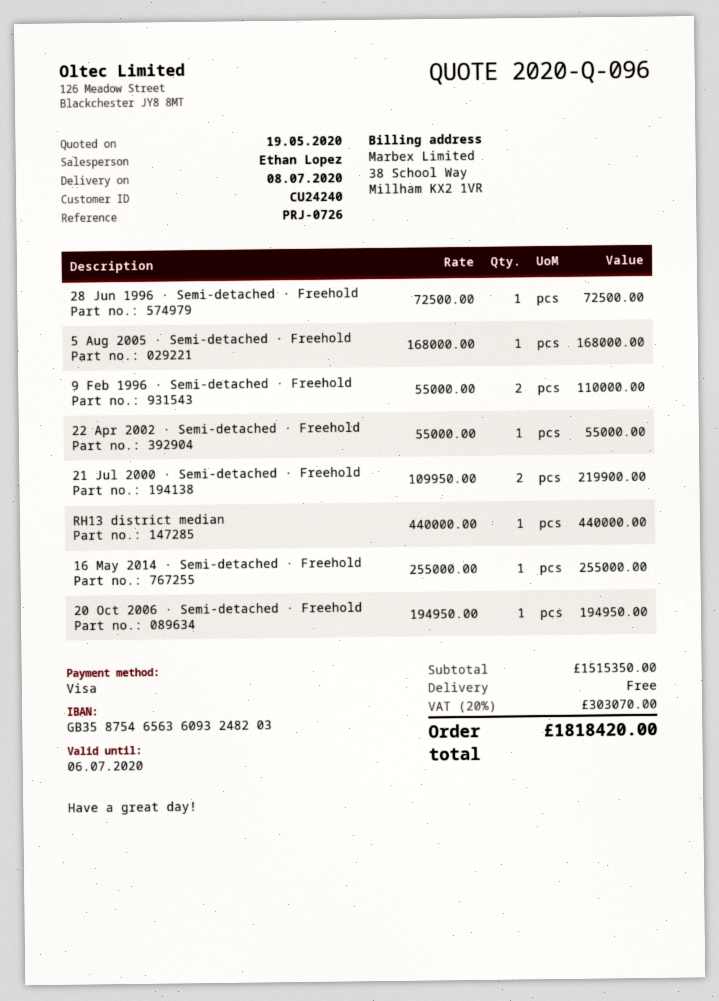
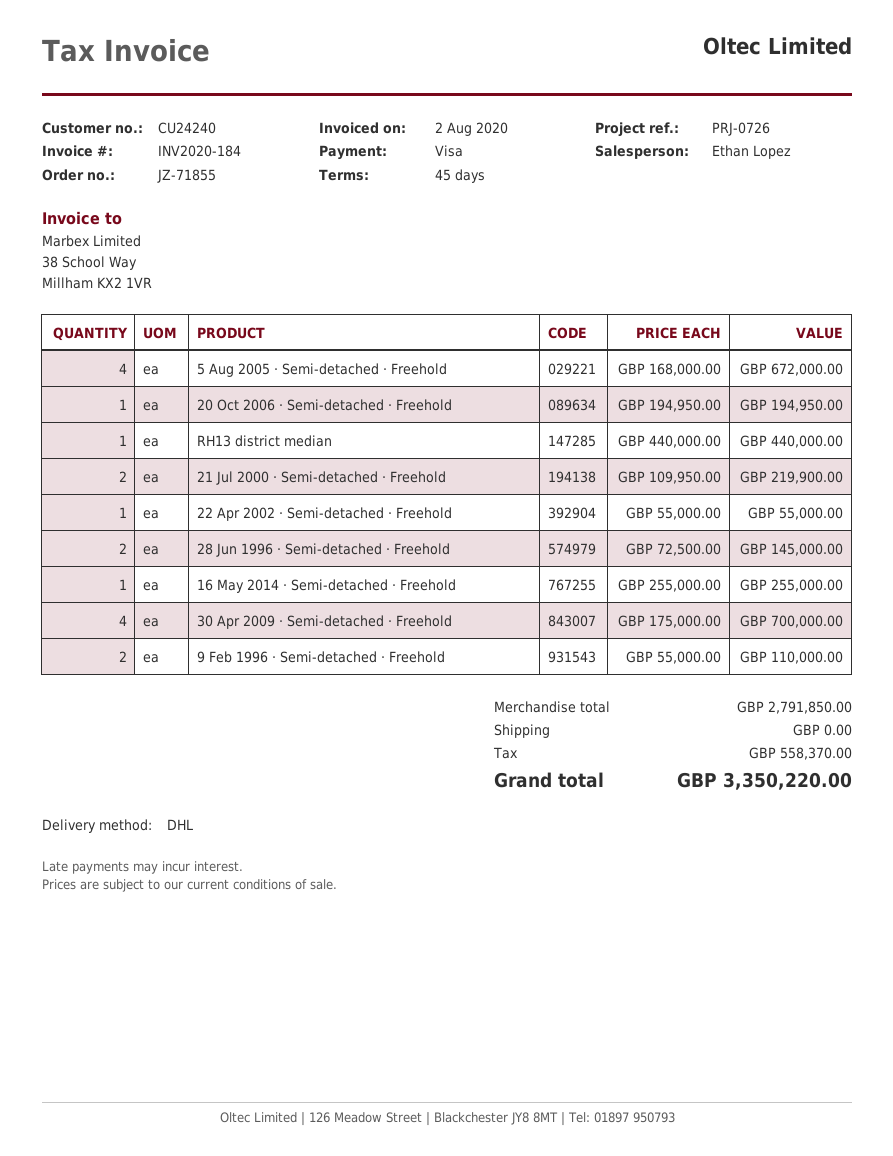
28 Jun 1996 · Semi-detached · Freehold: 1 x 72500.00 = 72500.00 -> 2 x 72500.00 = 145000.00
5 Aug 2005 · Semi-detached · Freehold: 1 x 168000.00 = 168000.00 -> 4 x 168000.00 = 672000.00
30 Apr 2009 · Semi-detached · Freehold: none -> 4 x 175000.00 = 700000.00
subtotal: 1515350.00 -> 2791850.00
tax: 303070.00 -> 558370.00
total: 1818420.00 -> 3350220.00

